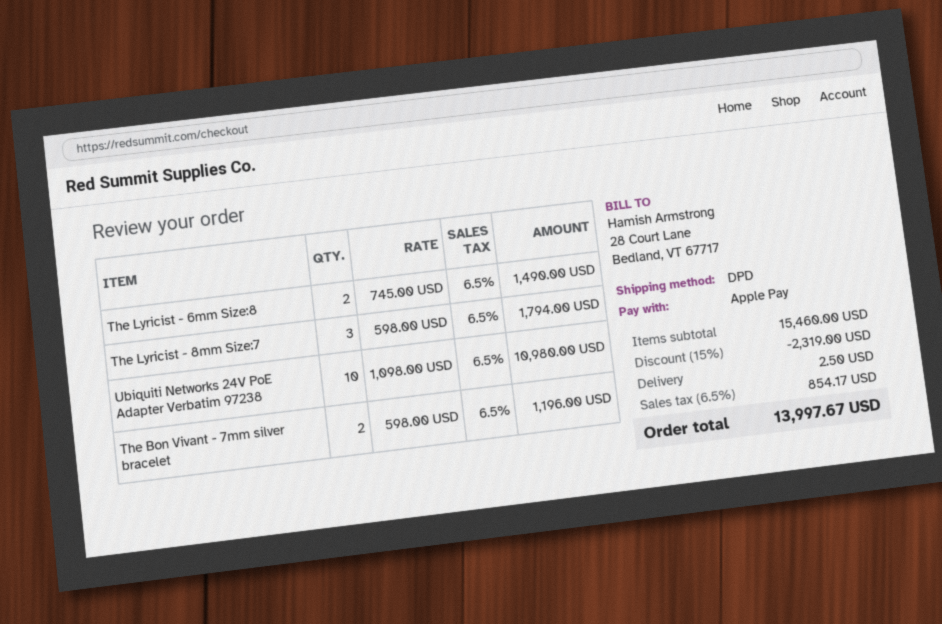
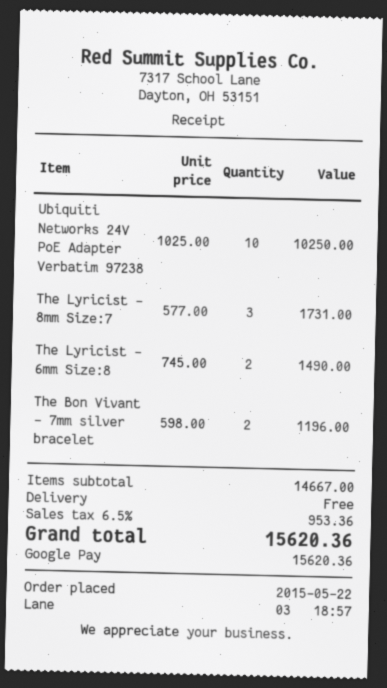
payment method: Apple Pay -> Google Pay
The Lyricist - 8mm Size:7: 3 x 598.00 = 1794.00 -> 3 x 577.00 = 1731.00
Ubiquiti Networks 24V PoE Adapter Verbatim 97238: 10 x 1098.00 = 10980.00 -> 10 x 1025.00 = 10250.00
subtotal: 15460.00 -> 14667.00
discount: 15% = 2319.00 -> none
shipping: 2.50 -> 0.00
tax: 6.5% = 854.17 -> 6.5% = 953.36
total: 13997.67 -> 15620.36

